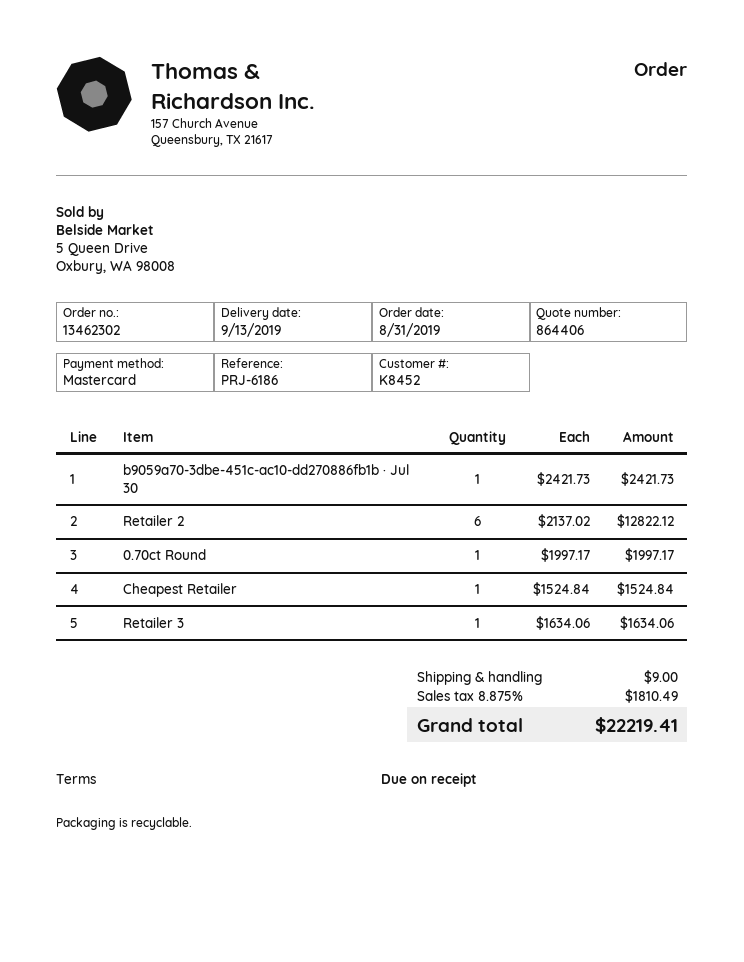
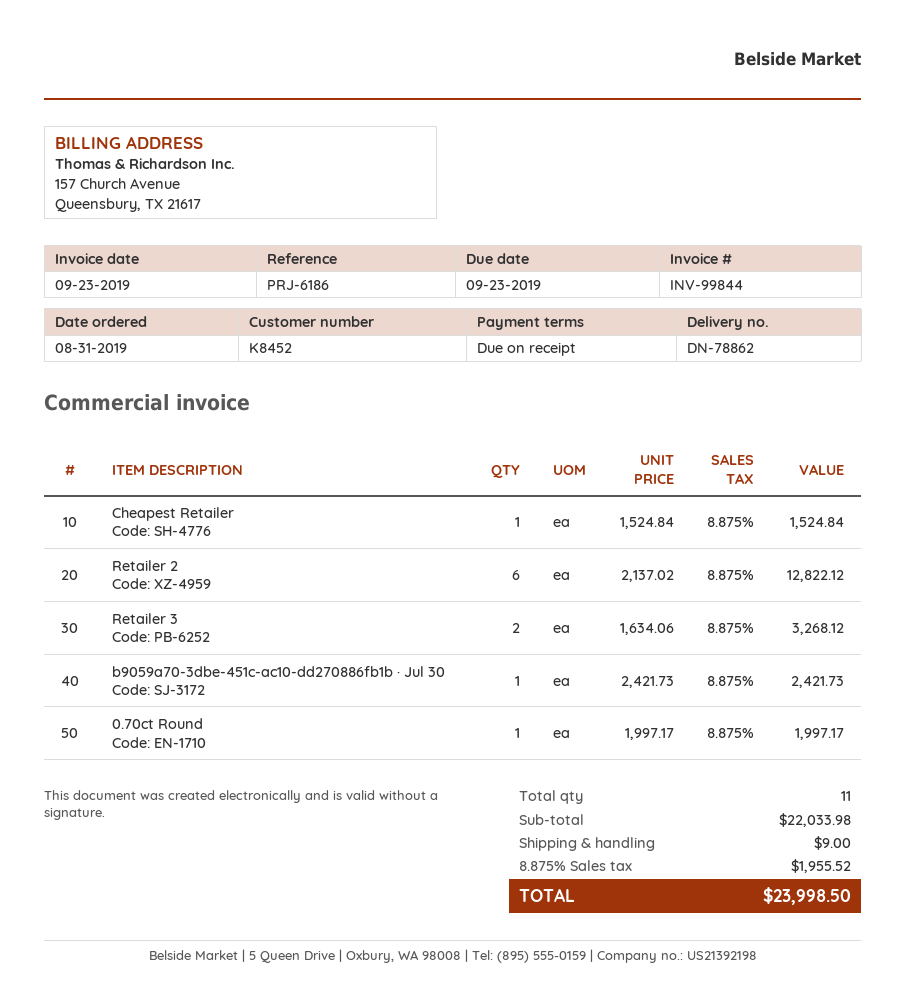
Retailer 3: 1 x 1634.06 = 1634.06 -> 2 x 1634.06 = 3268.12
tax: 8.875% = 1810.49 -> 8.875% = 1955.52
total: 22219.41 -> 23998.50

